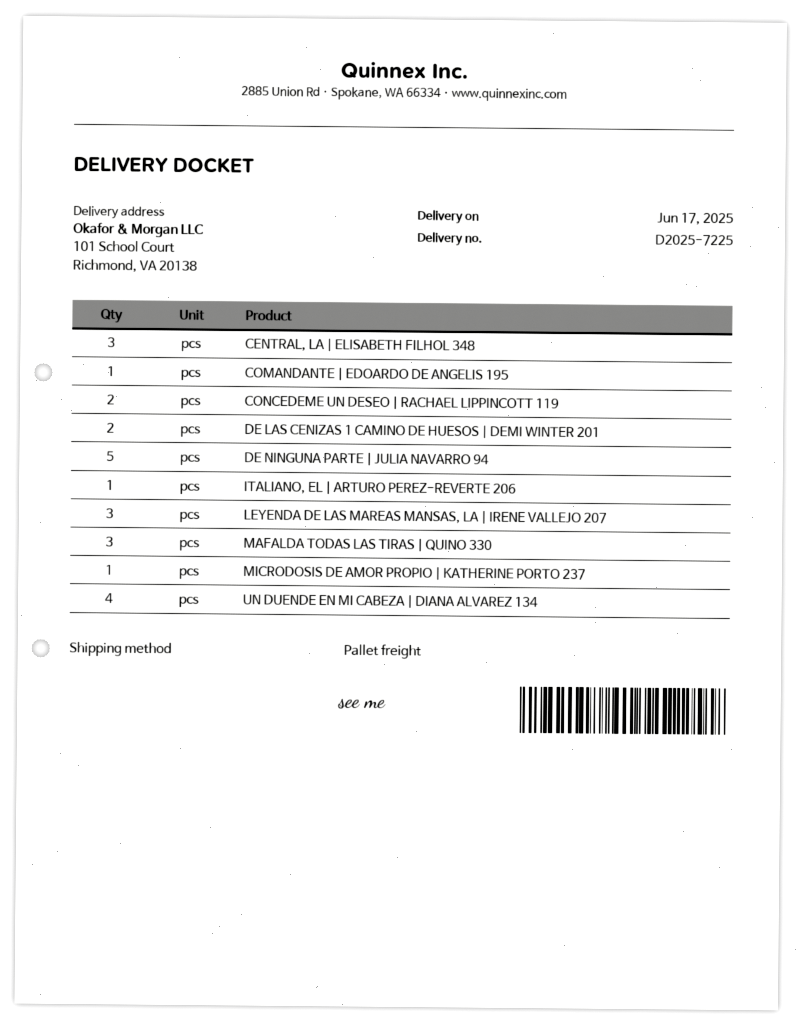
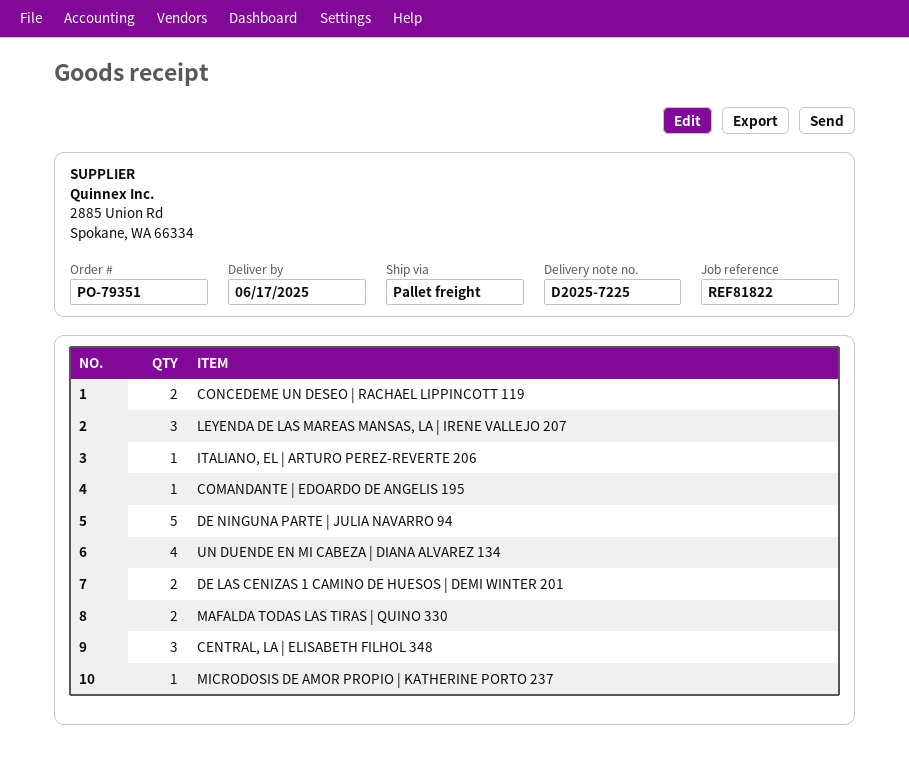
MAFALDA TODAS LAS TIRAS | QUINO 330: 3 -> 2

